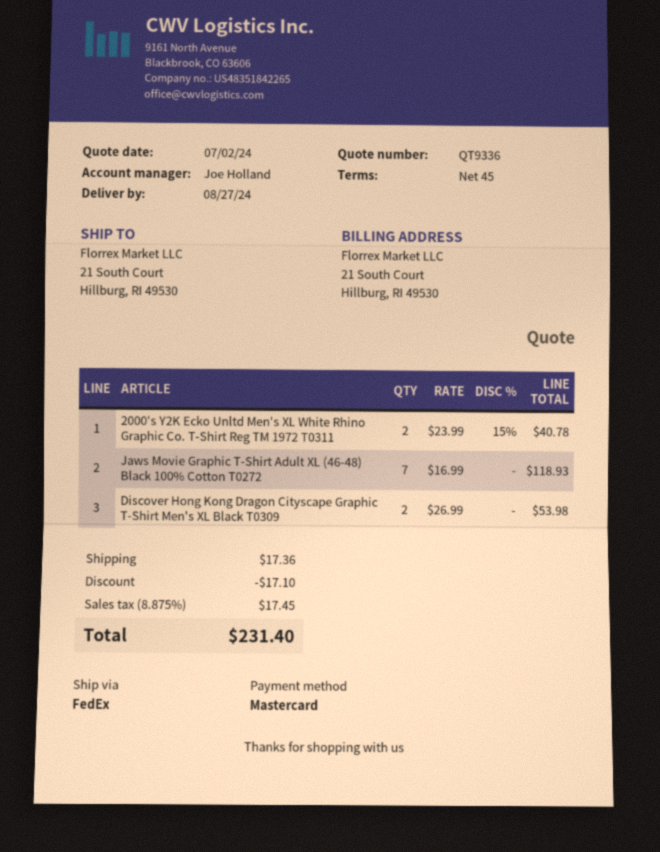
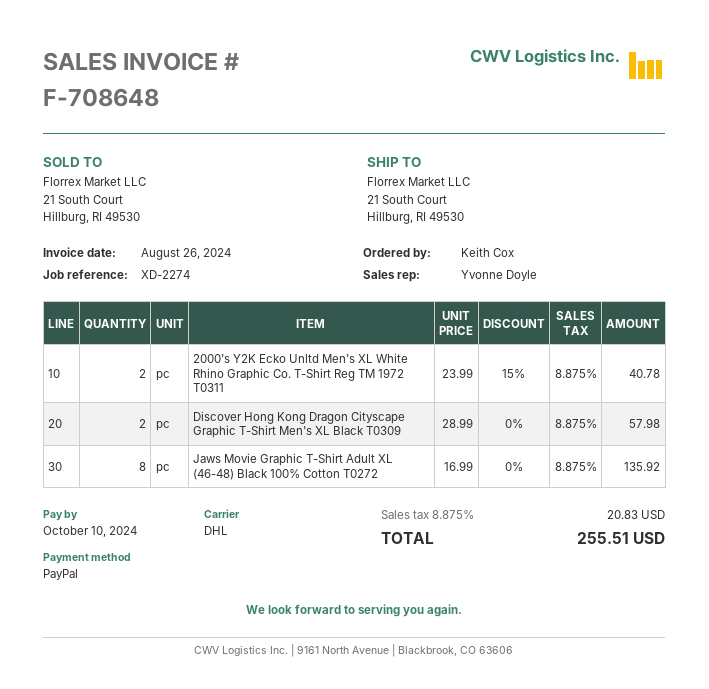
sales rep: Joe Holland -> Yvonne Doyle
payment method: Mastercard -> PayPal
shipping method: FedEx -> DHL
Jaws Movie Graphic T-Shirt Adult XL (46-48) Black 100% Cotton T0272: 7 x 16.99 = 118.93 -> 8 x 16.99 = 135.92
Discover Hong Kong Dragon Cityscape Graphic T-Shirt Men's XL Black T0309: 2 x 26.99 = 53.98 -> 2 x 28.99 = 57.98
discount: 17.10 -> none
shipping: 17.36 -> none
tax: 8.875% = 17.45 -> 8.875% = 20.83
total: 231.40 -> 255.51

